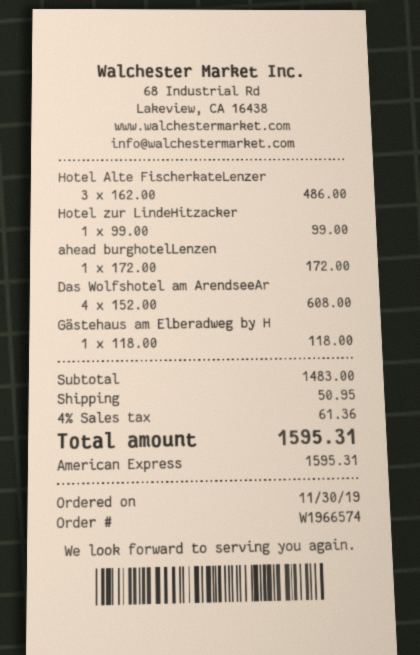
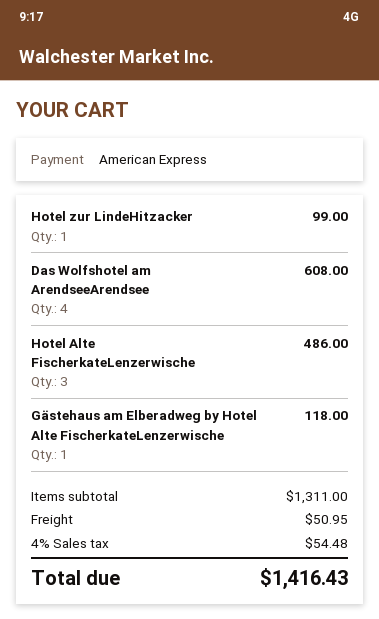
ahead burghotelLenzen: 1 for 172.00 -> none
subtotal: 1483.00 -> 1311.00
tax: 4% = 61.36 -> 4% = 54.48
total: 1595.31 -> 1416.43

